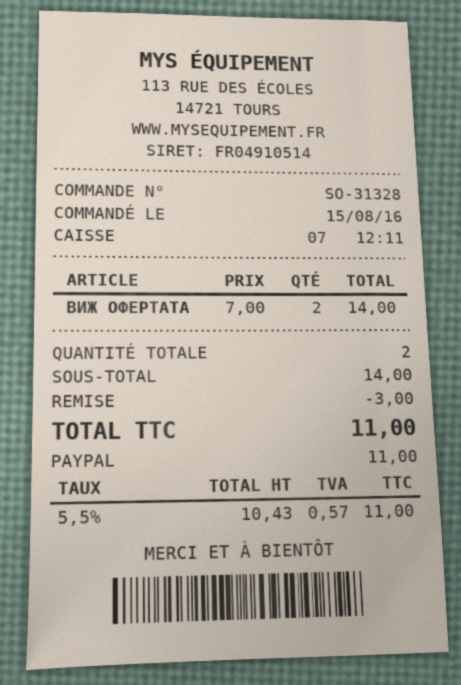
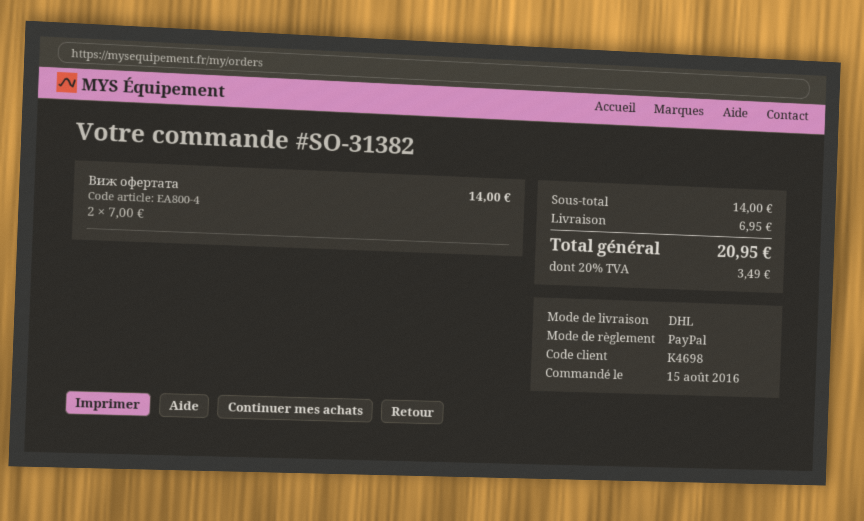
order number: SO-31328 -> SO-31382
discount: 3.00 -> none
shipping: none -> 6.95
tax: 5.5% = 0.57 -> 20% = 3.49
total: 11.00 -> 20.95

